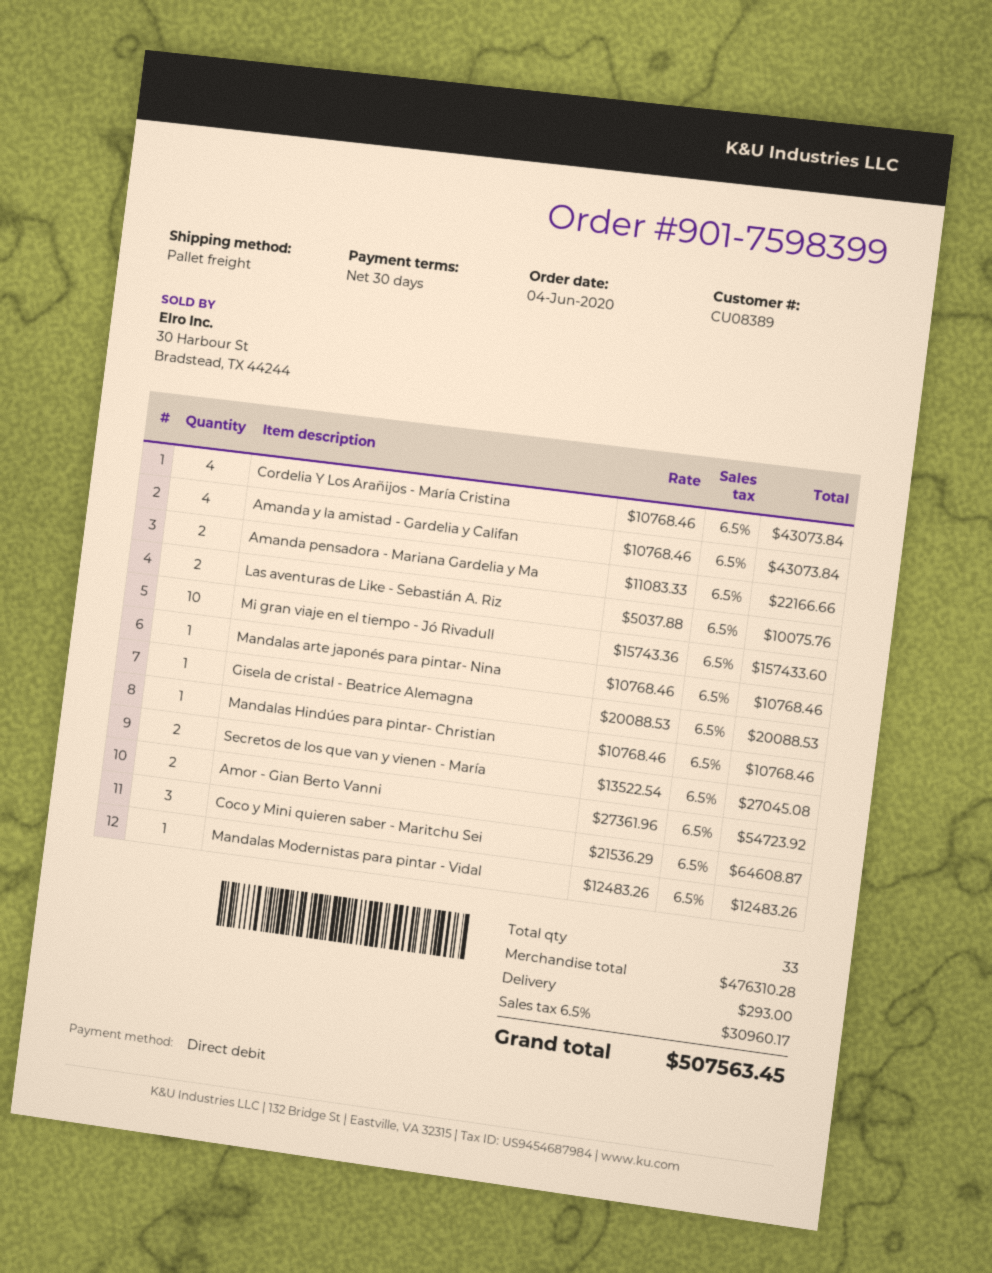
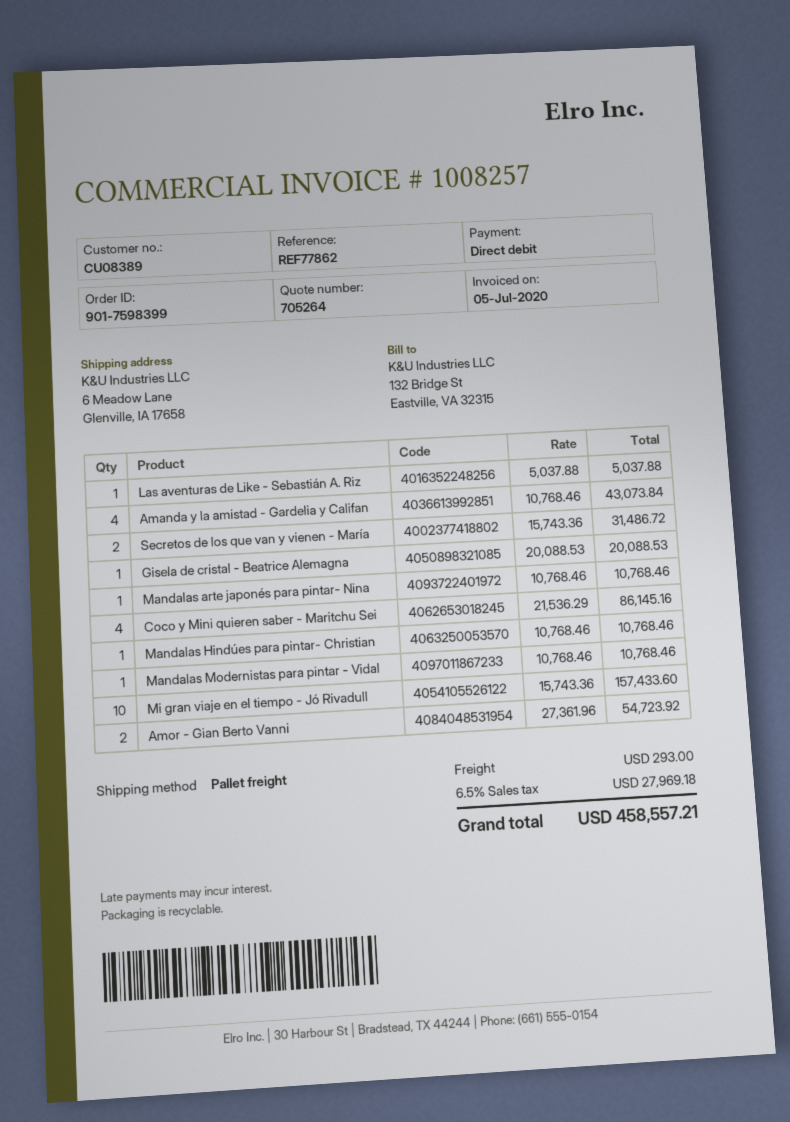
Cordelia Y Los Arañijos - María Cristina: 4 x 10768.46 = 43073.84 -> none
Amanda pensadora - Mariana Gardelia y Ma: 2 x 11083.33 = 22166.66 -> none
Las aventuras de Like - Sebastián A. Riz: 2 x 5037.88 = 10075.76 -> 1 x 5037.88 = 5037.88
Secretos de los que van y vienen - María: 2 x 13522.54 = 27045.08 -> 2 x 15743.36 = 31486.72
Coco y Mini quieren saber - Maritchu Sei: 3 x 21536.29 = 64608.87 -> 4 x 21536.29 = 86145.16
Mandalas Modernistas para pintar - Vidal: 1 x 12483.26 = 12483.26 -> 1 x 10768.46 = 10768.46
tax: 6.5% = 30960.17 -> 6.5% = 27969.18
total: 507563.45 -> 458557.21

